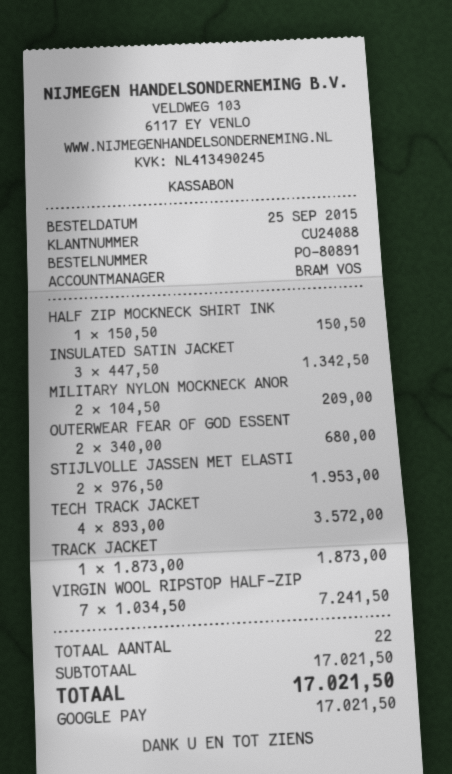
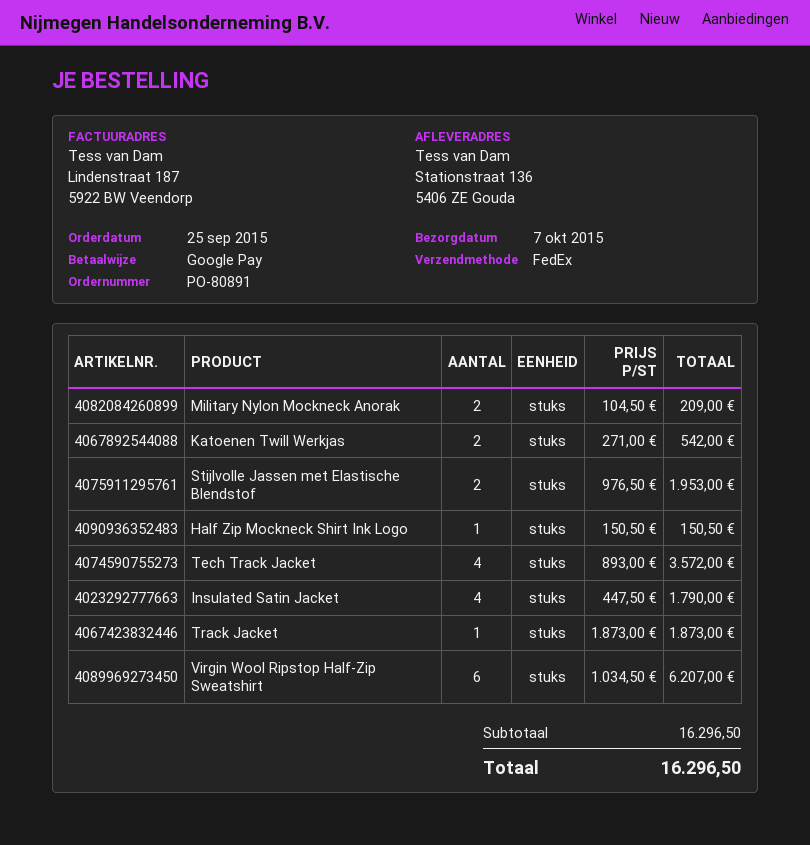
INSULATED SATIN JACKET: 3 x 447.50 = 1342.50 -> 4 x 447.50 = 1790.00
OUTERWEAR FEAR OF GOD ESSENT: 2 x 340.00 = 680.00 -> none
VIRGIN WOOL RIPSTOP HALF-ZIP: 7 x 1034.50 = 7241.50 -> 6 x 1034.50 = 6207.00
Katoenen Twill Werkjas: none -> 2 x 271.00 = 542.00
subtotal: 17021.50 -> 16296.50
total: 17021.50 -> 16296.50

